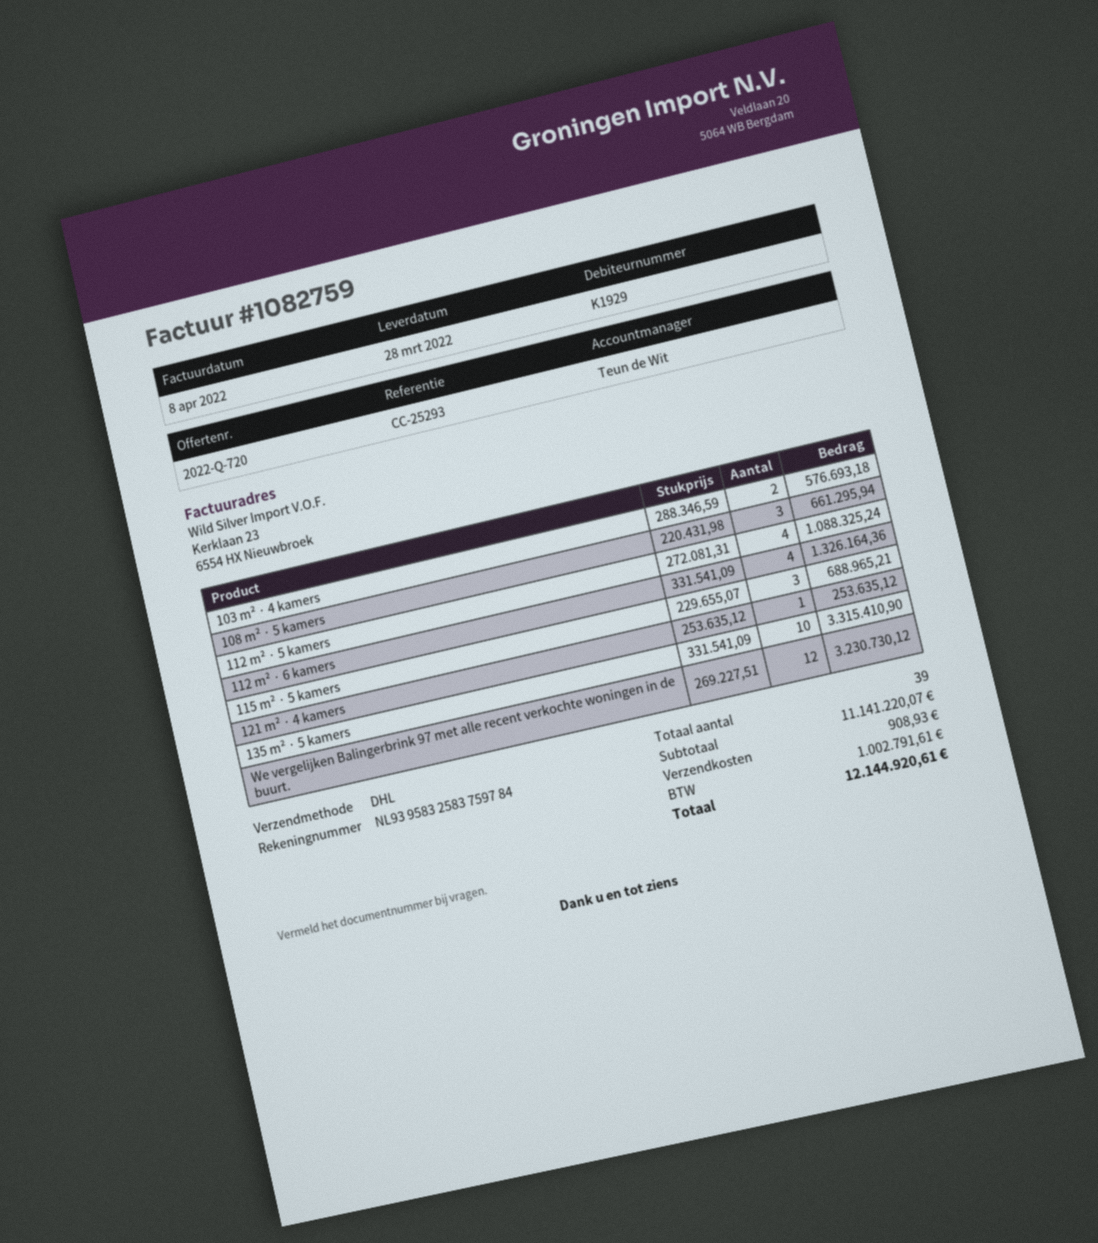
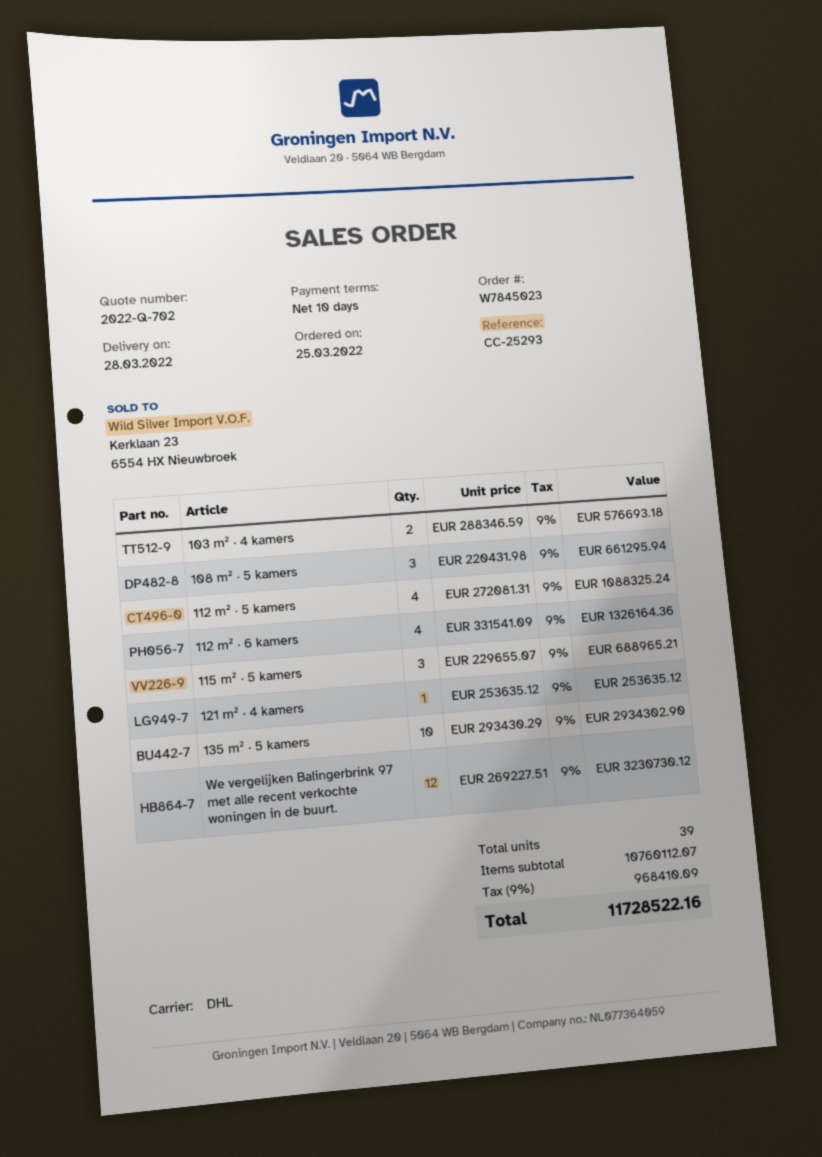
quote number: 2022-Q-720 -> 2022-Q-702
135 m² · 5 kamers: 10 x 331541.09 = 3315410.90 -> 10 x 293430.29 = 2934302.90
subtotal: 11141220.07 -> 10760112.07
shipping: 908.93 -> none
tax: 1002791.61 -> 968410.09
total: 12144920.61 -> 11728522.16

